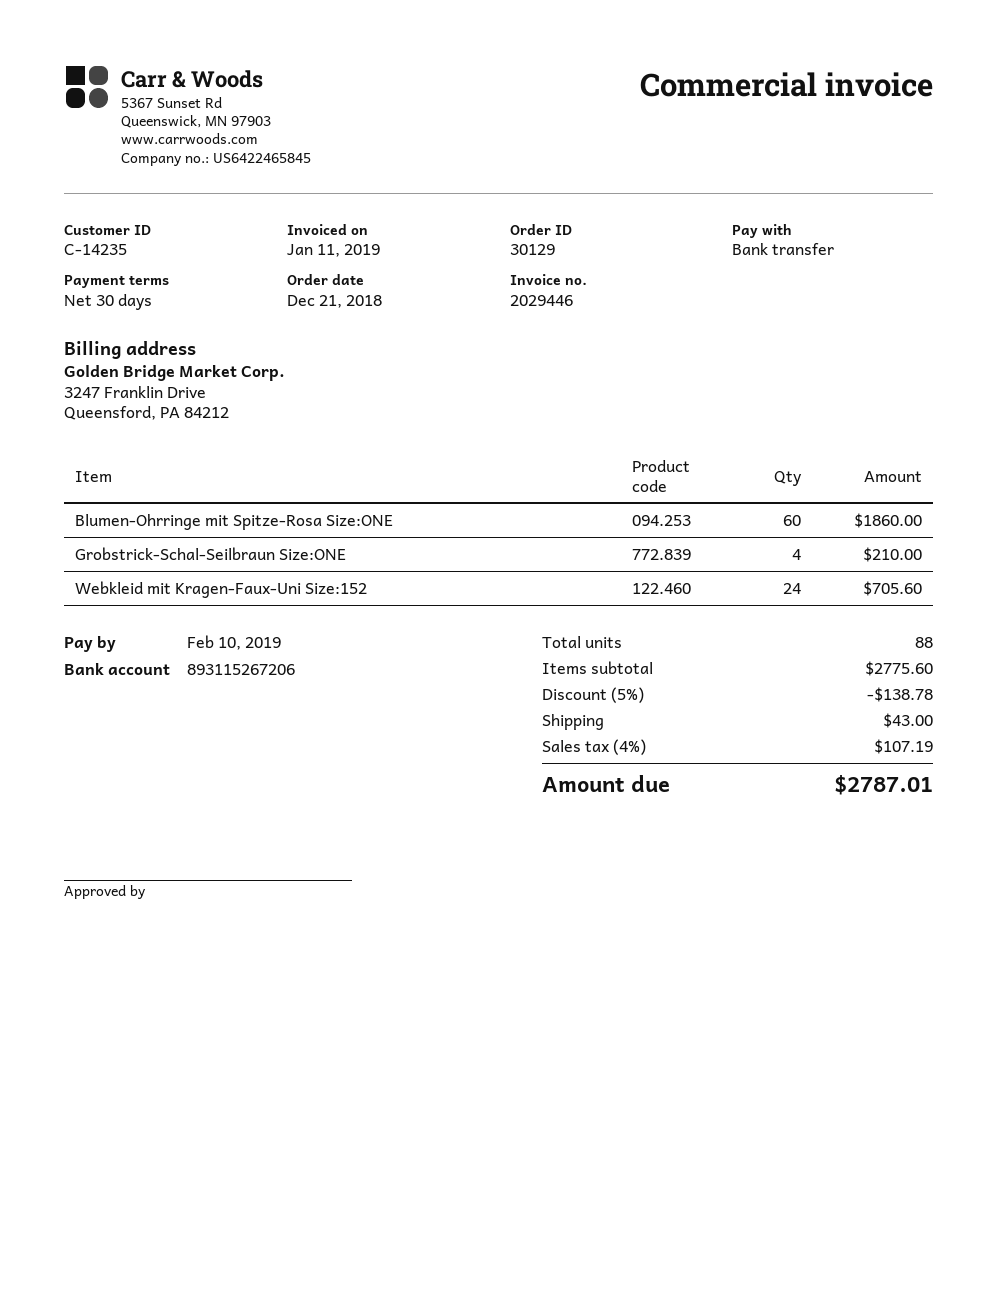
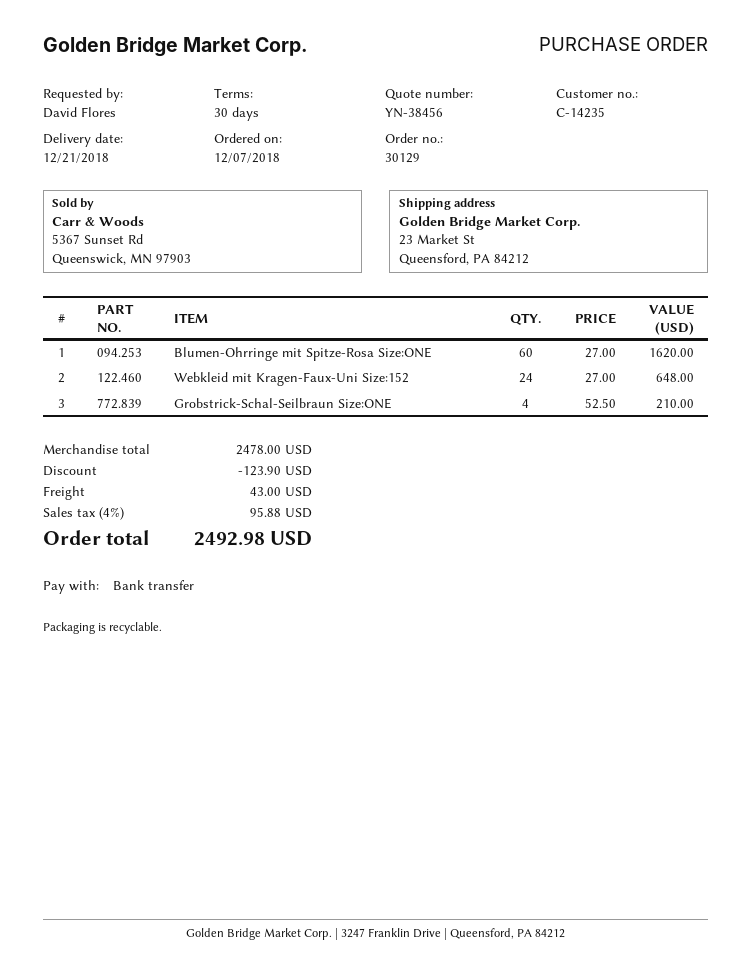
order date: 2018-12-21 -> 2018-12-07
Blumen-Ohrringe mit Spitze-Rosa Size:ONE: 60 for 1860.00 -> 60 for 1620.00
Webkleid mit Kragen-Faux-Uni Size:152: 24 for 705.60 -> 24 for 648.00
subtotal: 2775.60 -> 2478.00
discount: 138.78 -> 123.90
tax: 4% = 107.19 -> 4% = 95.88
total: 2787.01 -> 2492.98

